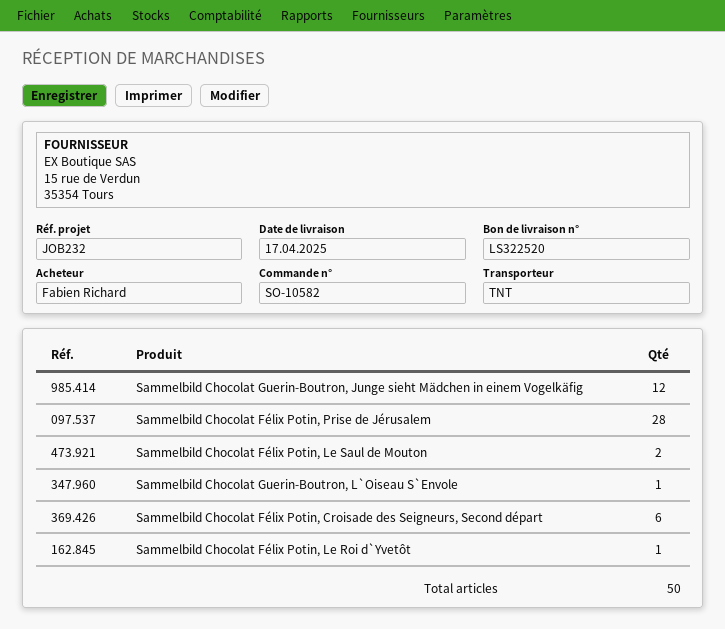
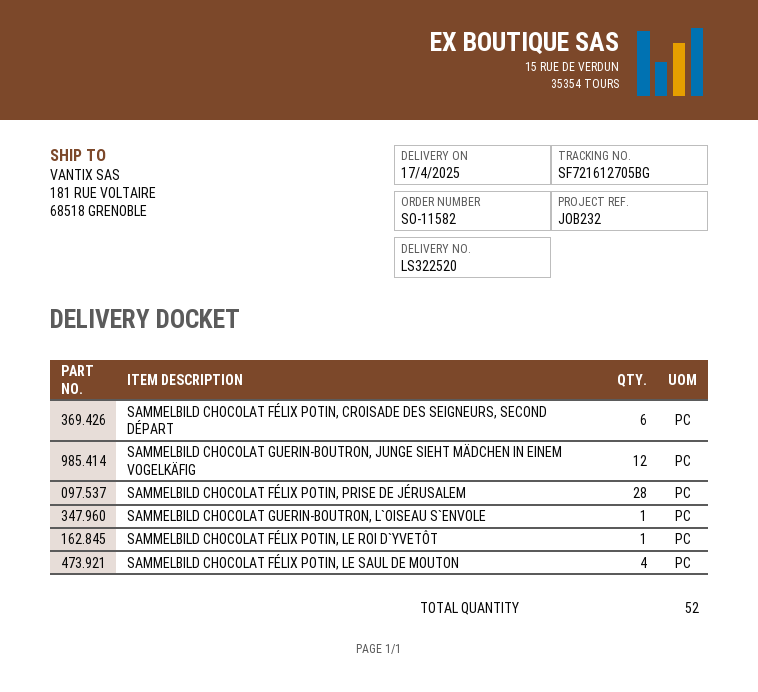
order number: SO-10582 -> SO-11582
Sammelbild Chocolat Félix Potin, Le Saul de Mouton: 2 -> 4
total quantity: 50 -> 52

